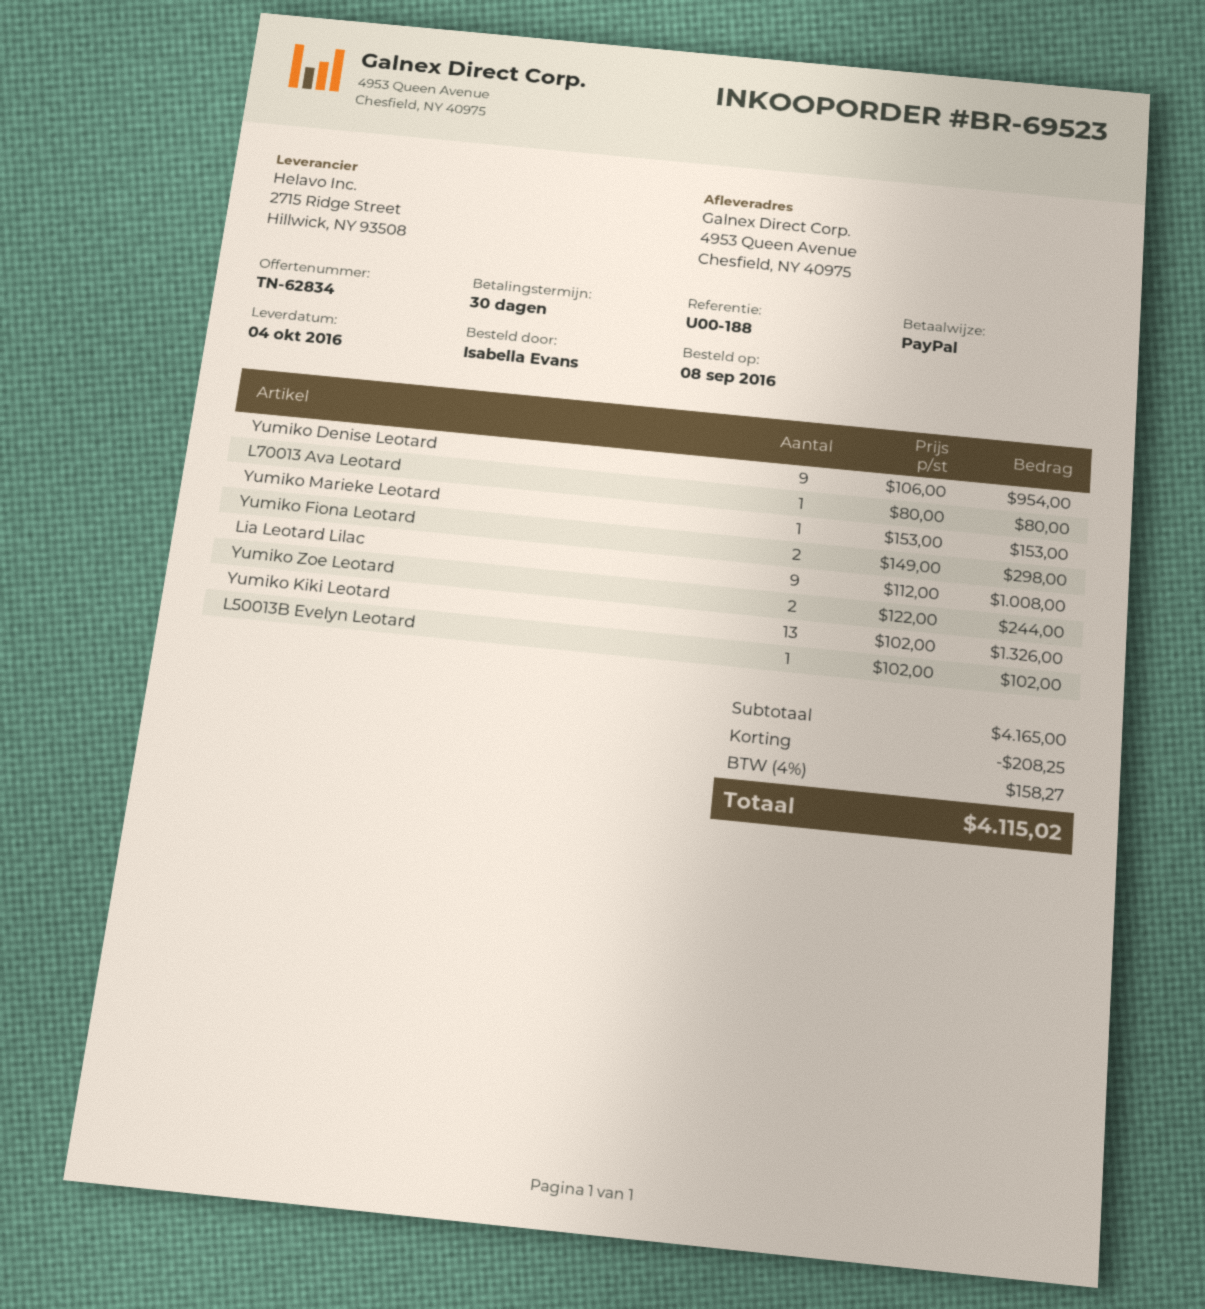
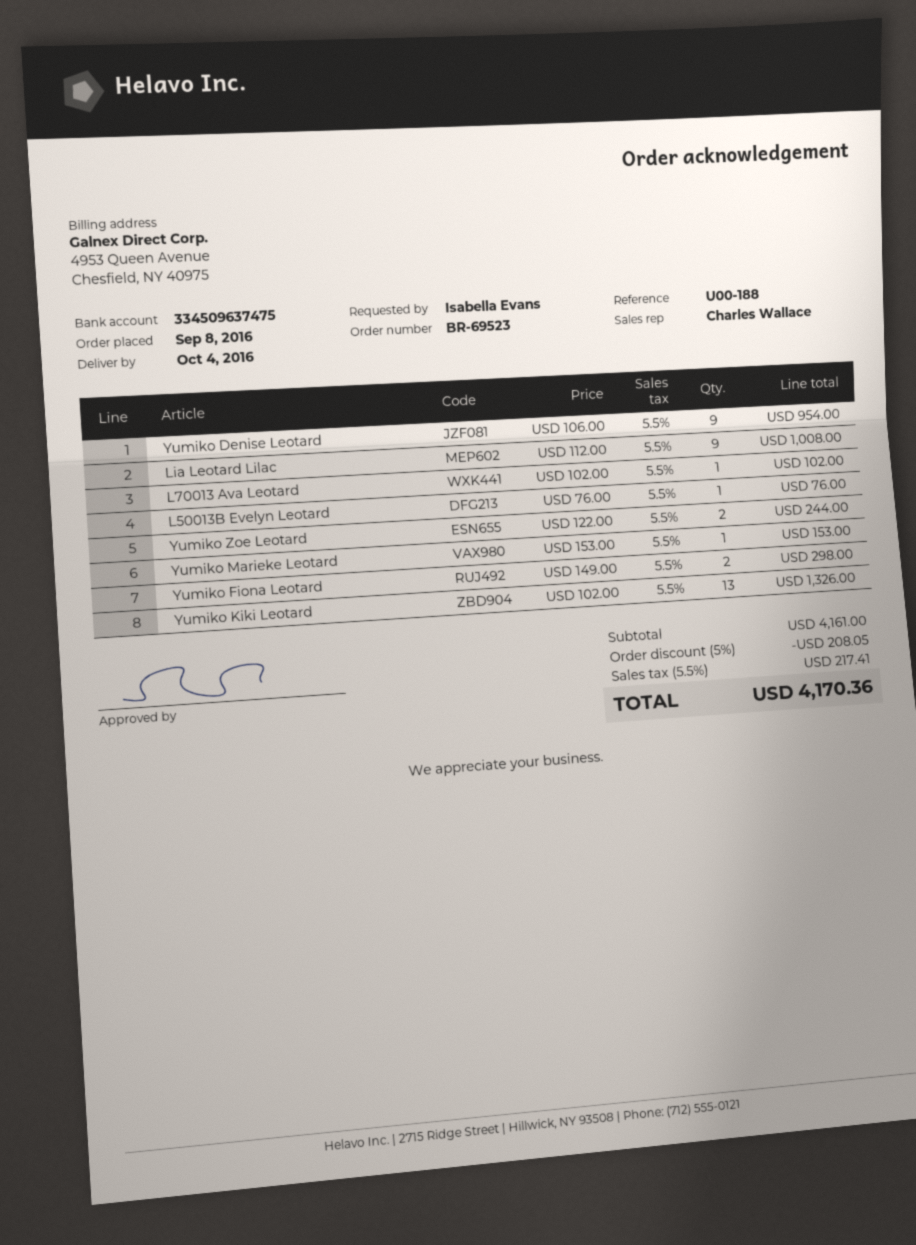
L70013 Ava Leotard: 1 x 80.00 = 80.00 -> 1 x 102.00 = 102.00
L50013B Evelyn Leotard: 1 x 102.00 = 102.00 -> 1 x 76.00 = 76.00
subtotal: 4165.00 -> 4161.00
discount: 208.25 -> 208.05
tax: 4% = 158.27 -> 5.5% = 217.41
total: 4115.02 -> 4170.36

